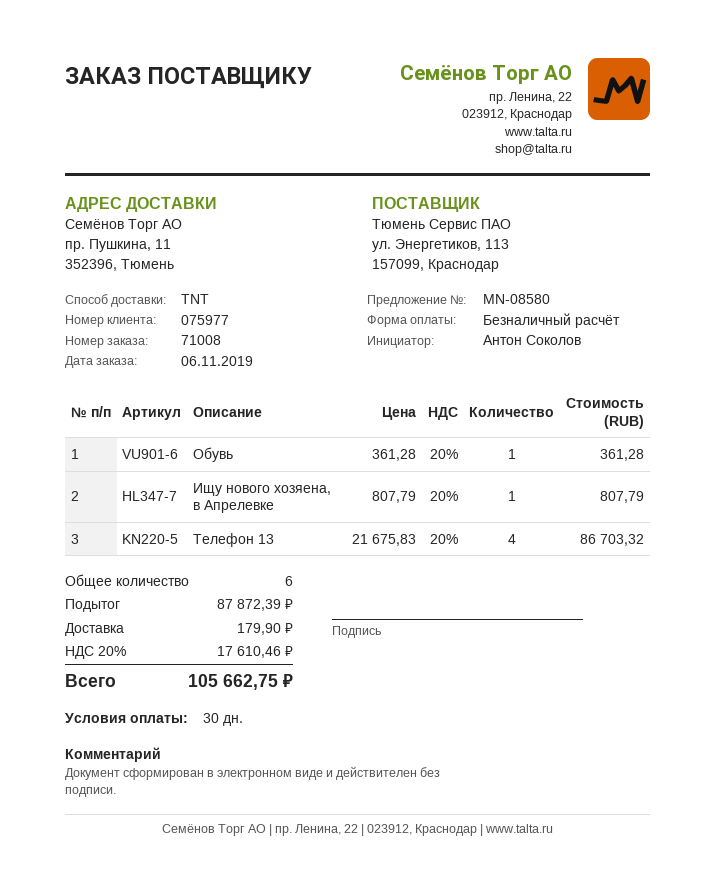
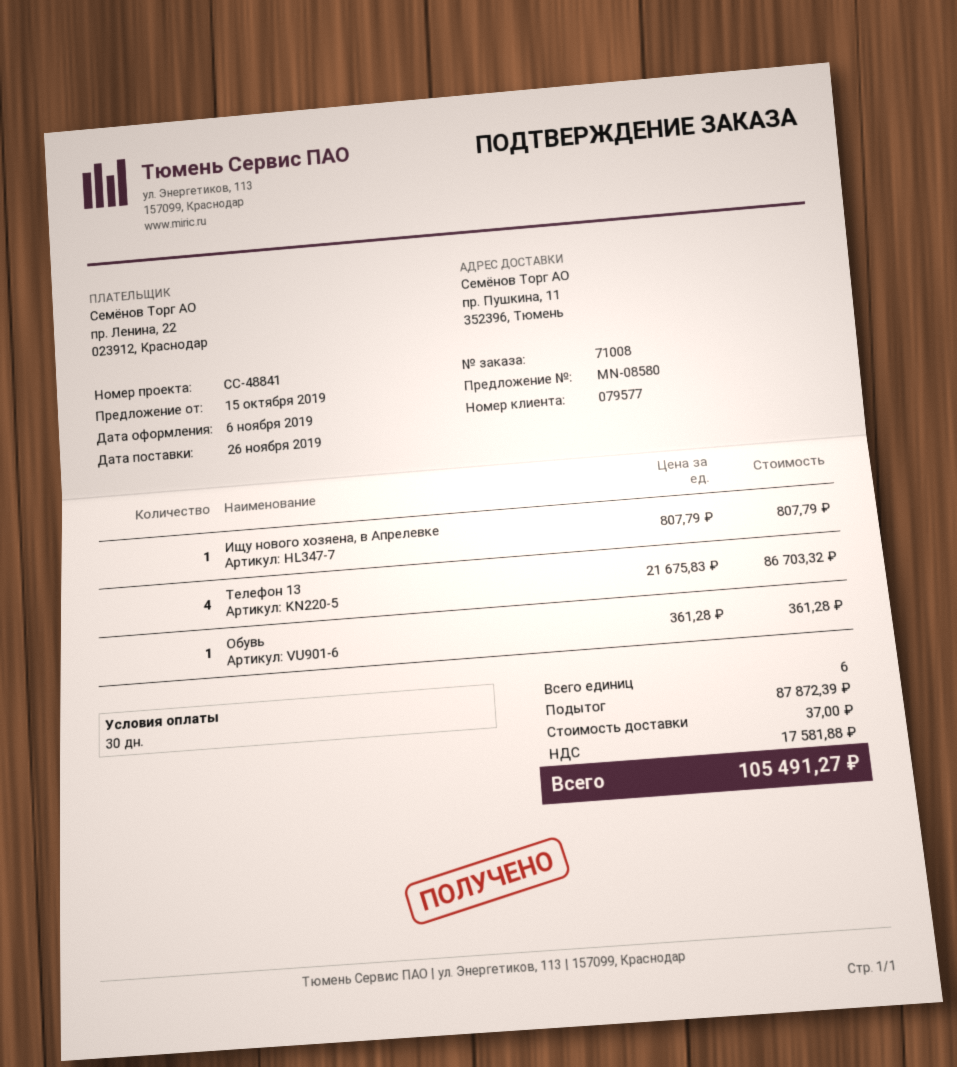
customer number: 075977 -> 079577
shipping: 179.90 -> 37.00
tax: 17610.46 -> 17581.88
total: 105662.75 -> 105491.27

